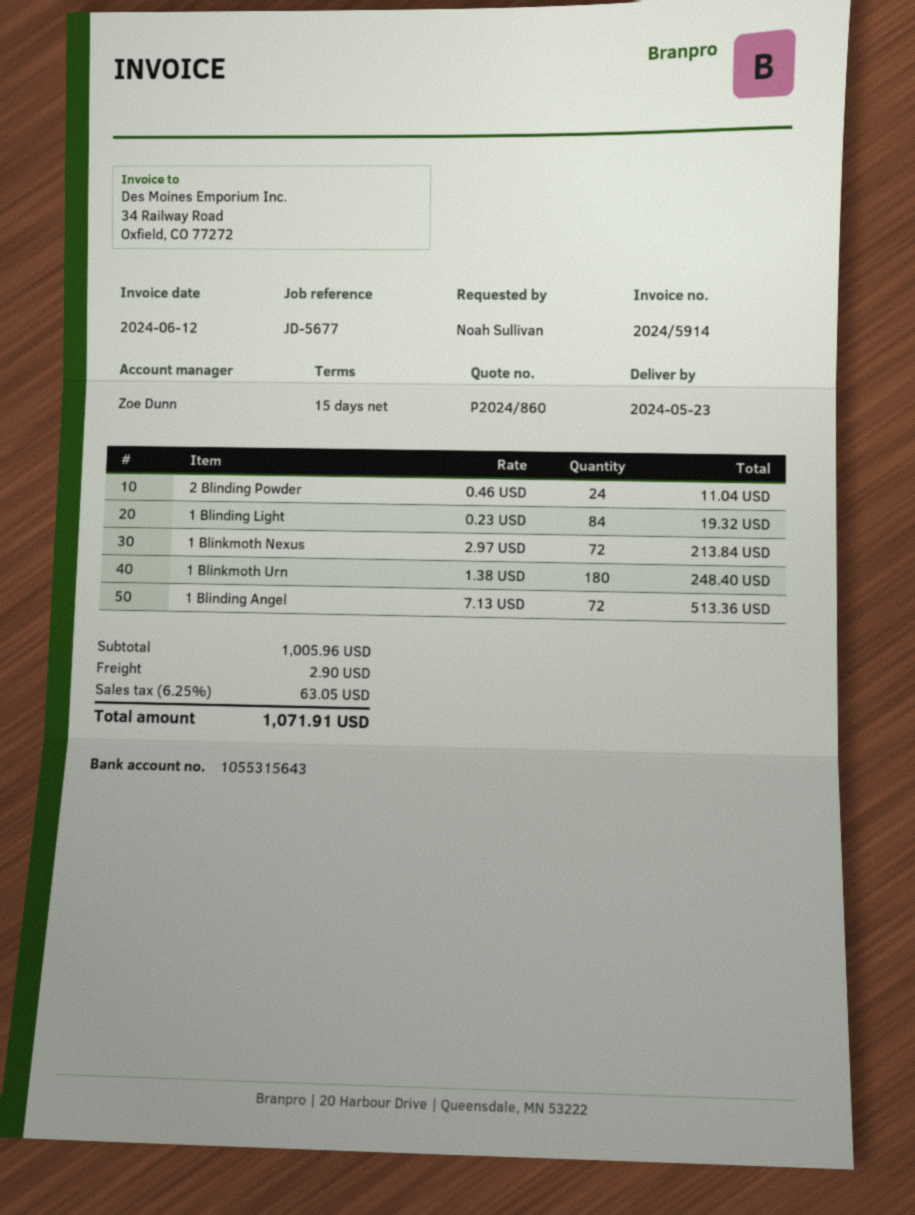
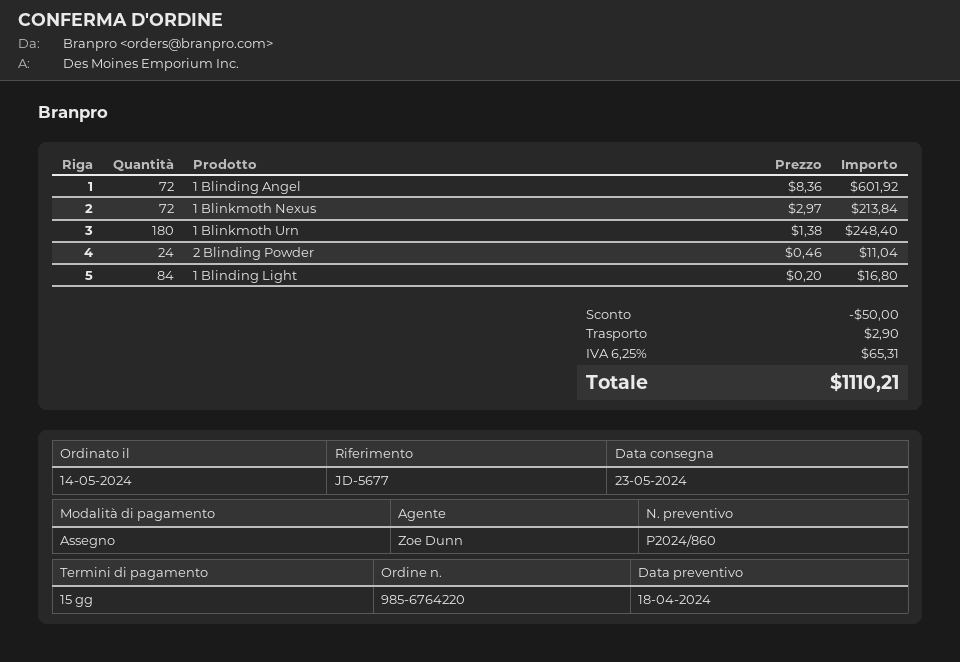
1 Blinding Light: 84 x 0.23 = 19.32 -> 84 x 0.20 = 16.80
1 Blinding Angel: 72 x 7.13 = 513.36 -> 72 x 8.36 = 601.92
discount: none -> 50.00
tax: 6.25% = 63.05 -> 6.25% = 65.31
total: 1071.91 -> 1110.21

